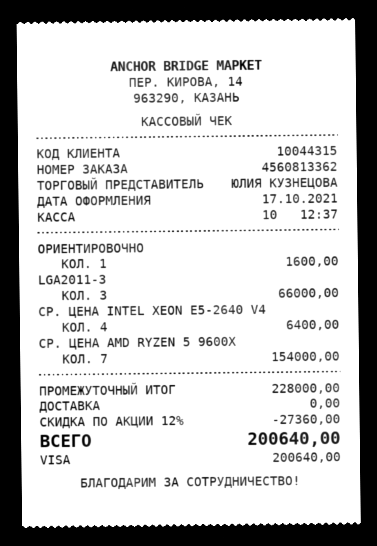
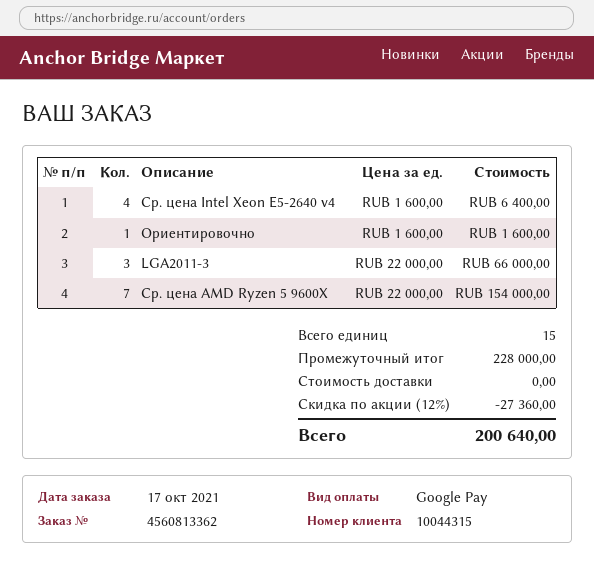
payment method: Visa -> Google Pay

